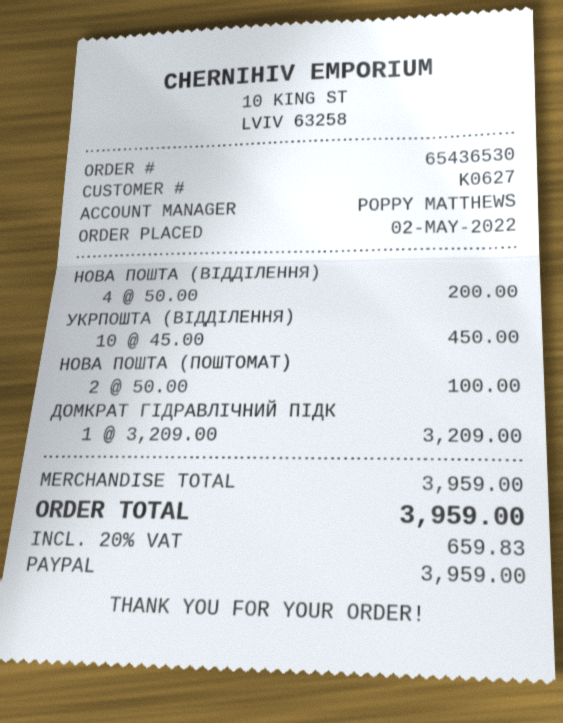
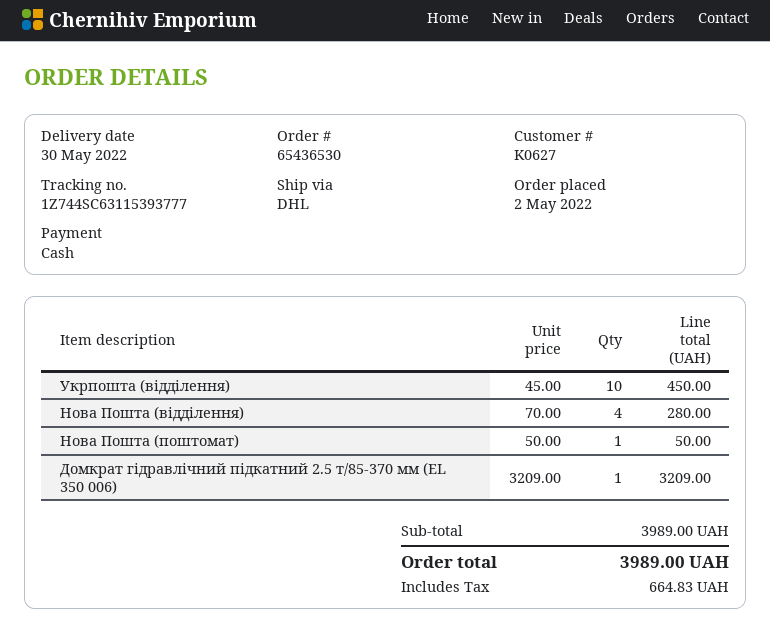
payment method: PayPal -> cash
НОВА ПОШТА (ВІДДІЛЕННЯ): 4 x 50.00 = 200.00 -> 4 x 70.00 = 280.00
НОВА ПОШТА (ПОШТОМАТ): 2 x 50.00 = 100.00 -> 1 x 50.00 = 50.00
subtotal: 3959.00 -> 3989.00
tax: 659.83 -> 664.83
total: 3959.00 -> 3989.00

